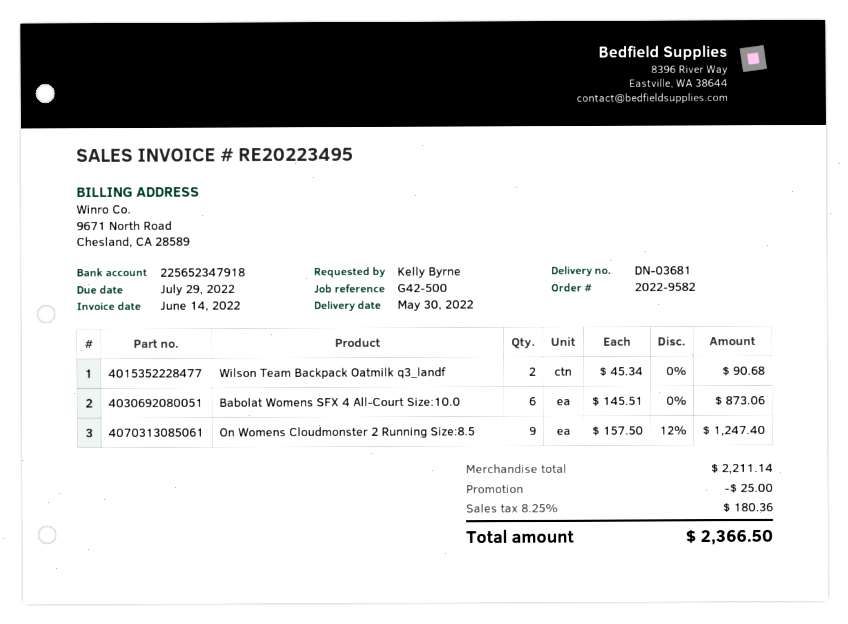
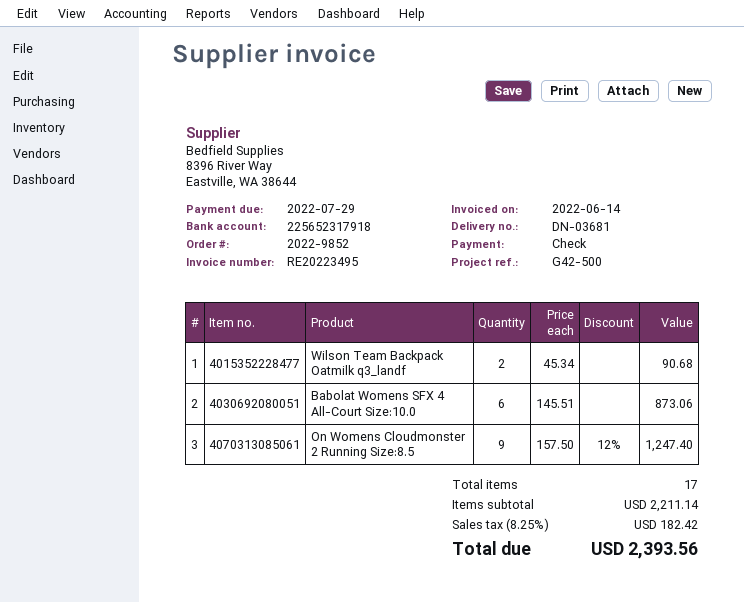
order number: 2022-9582 -> 2022-9852
bank account: 225652347918 -> 225652317918
discount: 25.00 -> none
tax: 8.25% = 180.36 -> 8.25% = 182.42
total: 2366.50 -> 2393.56

